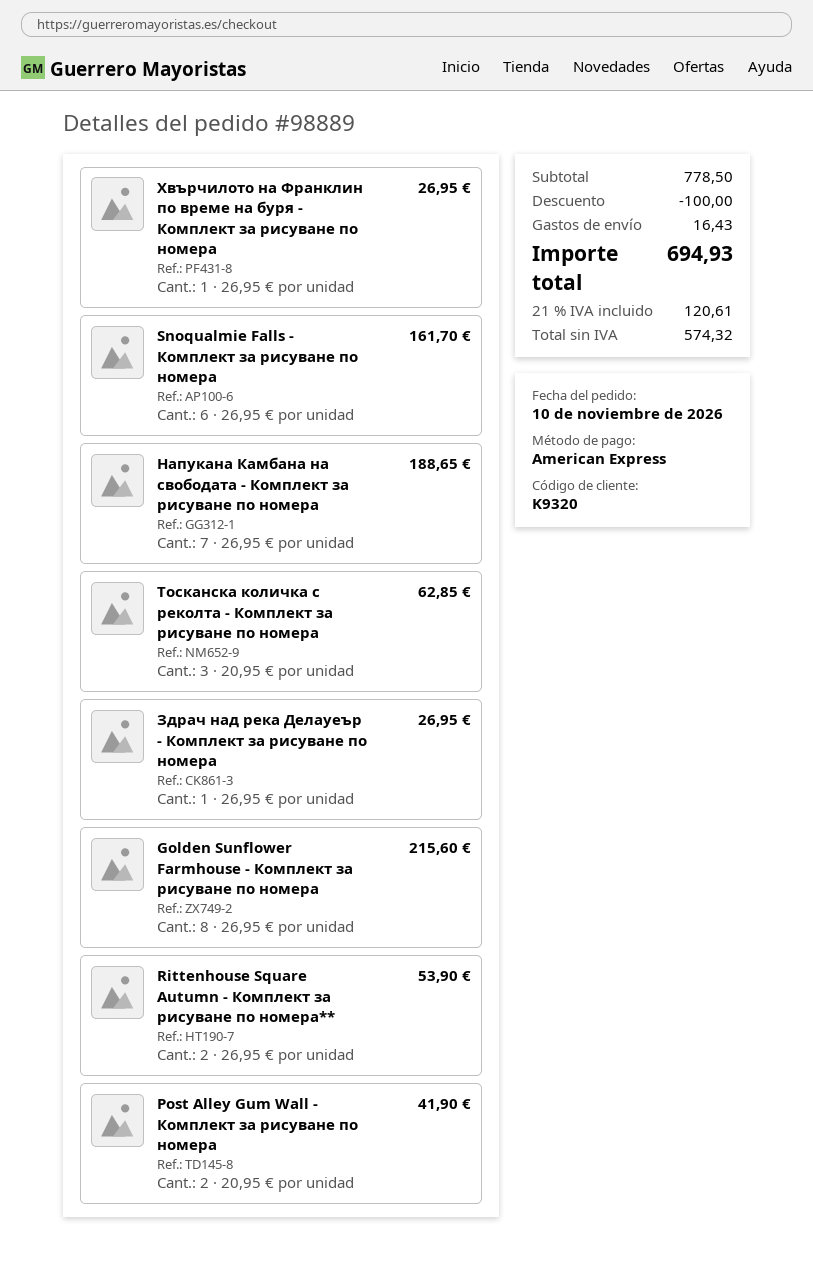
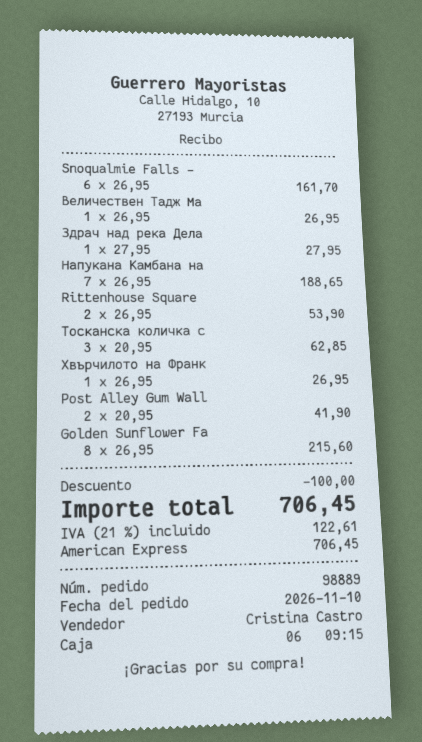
Здрач над река Делауеър - Комплект за рисуване по номера: 1 x 26.95 = 26.95 -> 1 x 27.95 = 27.95
Величествен Тадж Ма: none -> 1 x 26.95 = 26.95
shipping: 16.43 -> none
tax: 21% = 120.61 -> 21% = 122.61
total: 694.93 -> 706.45

